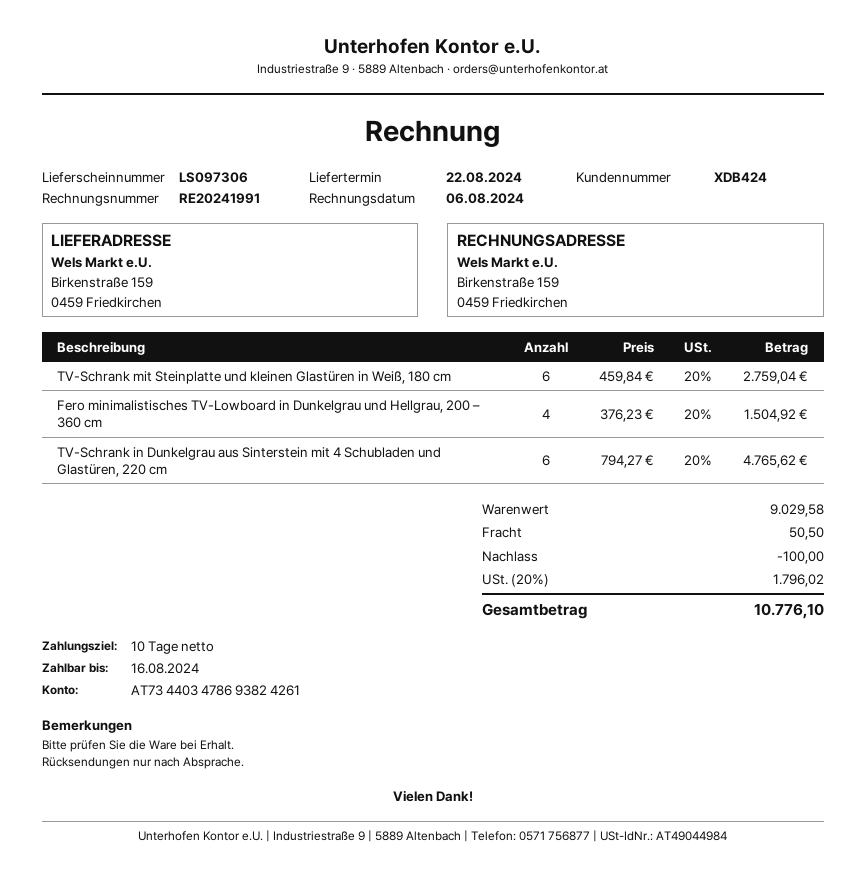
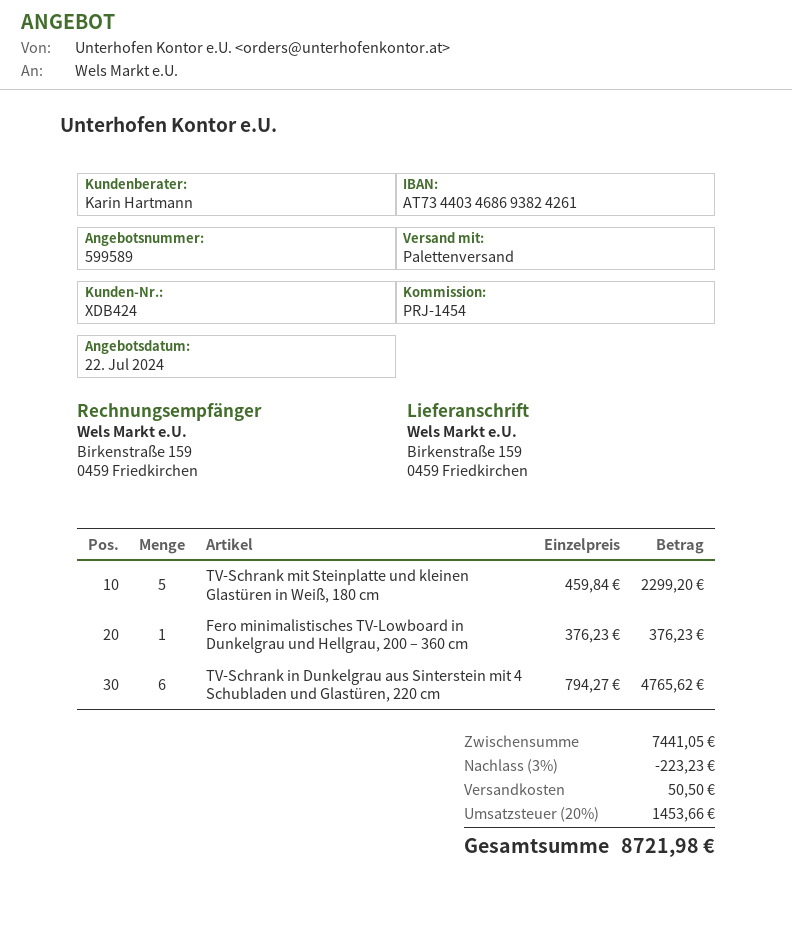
bank account: AT734403478693824261 -> AT734403468693824261
TV-Schrank mit Steinplatte und kleinen Glastüren in Weiß, 180 cm: 6 x 459.84 = 2759.04 -> 5 x 459.84 = 2299.20
Fero minimalistisches TV-Lowboard in Dunkelgrau und Hellgrau, 200 – 360 cm: 4 x 376.23 = 1504.92 -> 1 x 376.23 = 376.23
subtotal: 9029.58 -> 7441.05
discount: 100.00 -> 223.23
tax: 20% = 1796.02 -> 20% = 1453.66
total: 10776.10 -> 8721.98

